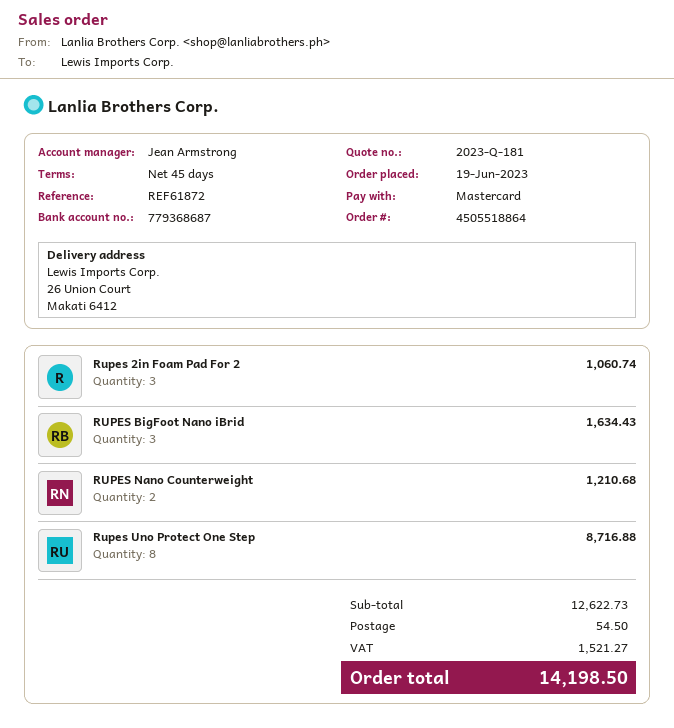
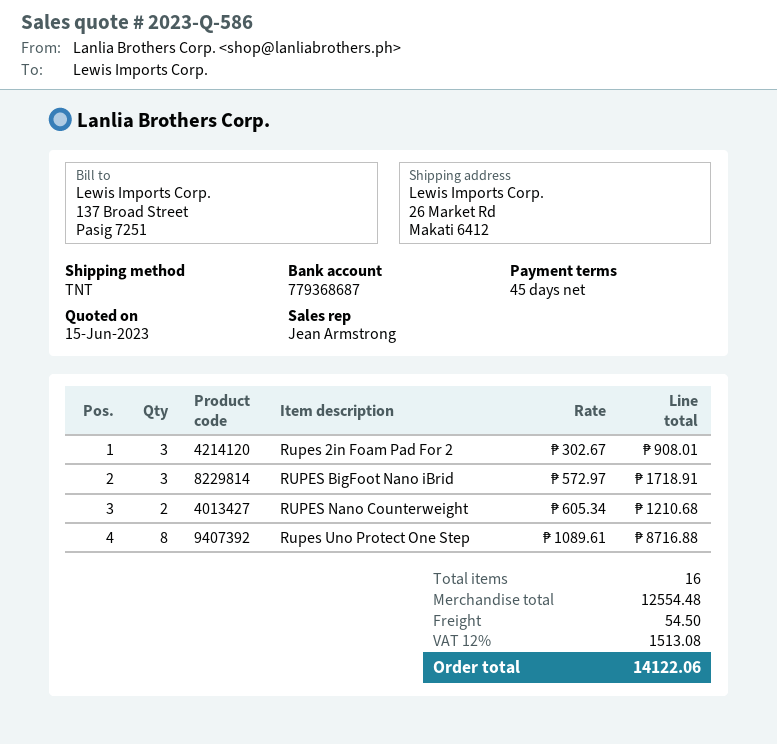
quote number: 2023-Q-181 -> 2023-Q-586
ship to: 26 Union Court, Makati 6412 -> 26 Market Rd, Makati 6412
Rupes 2in Foam Pad For 2: 3 for 1060.74 -> 3 for 908.01
RUPES BigFoot Nano iBrid: 3 for 1634.43 -> 3 for 1718.91
subtotal: 12622.73 -> 12554.48
tax: 1521.27 -> 1513.08
total: 14198.50 -> 14122.06

